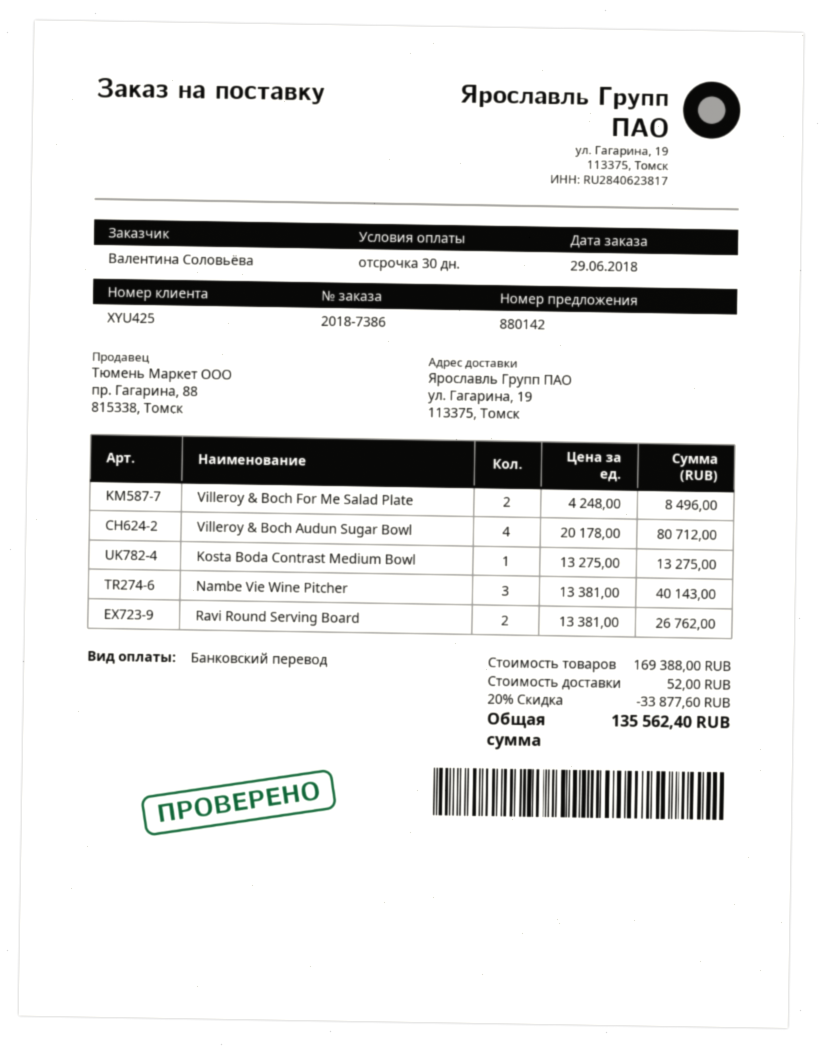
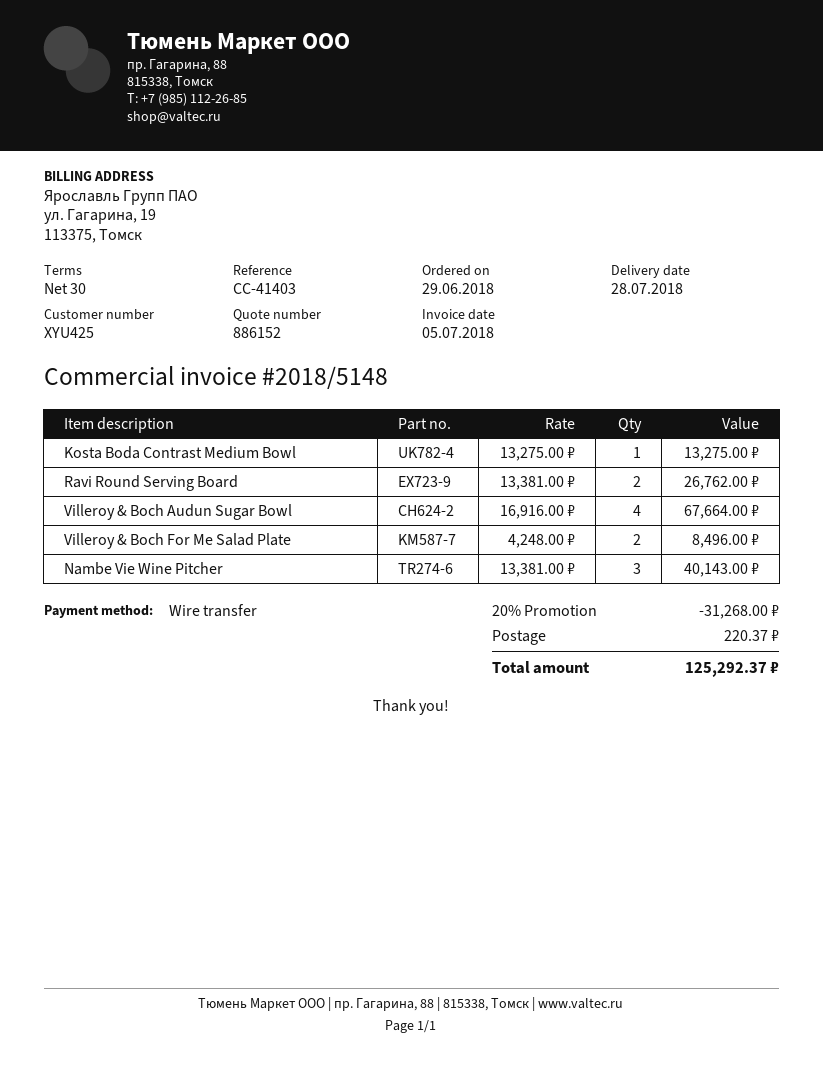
quote number: 880142 -> 886152
Villeroy & Boch Audun Sugar Bowl: 4 x 20178.00 = 80712.00 -> 4 x 16916.00 = 67664.00
discount: 20% = 33877.60 -> 20% = 31268.00
shipping: 52.00 -> 220.37
total: 135562.40 -> 125292.37

